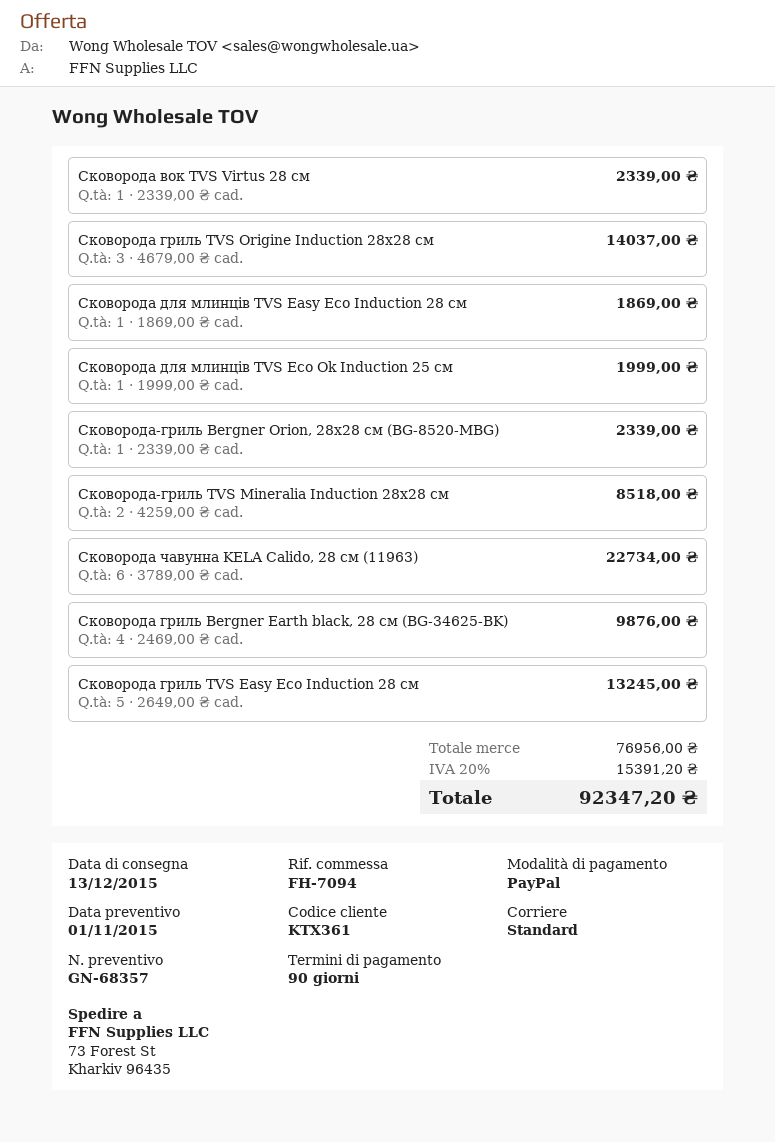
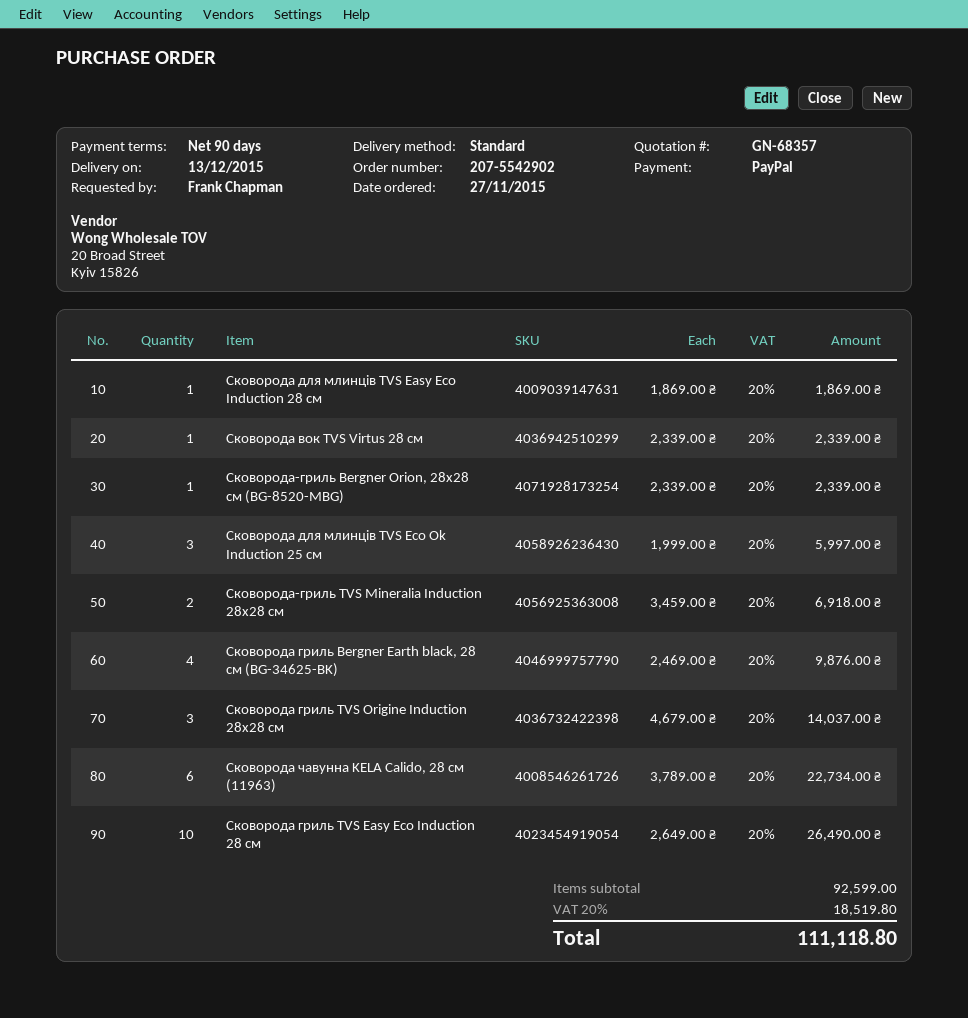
Сковорода для млинців TVS Eco Ok Induction 25 см: 1 x 1999.00 = 1999.00 -> 3 x 1999.00 = 5997.00
Сковорода-гриль TVS Mineralia Induction 28х28 см: 2 x 4259.00 = 8518.00 -> 2 x 3459.00 = 6918.00
Сковорода гриль TVS Easy Eco Induction 28 см: 5 x 2649.00 = 13245.00 -> 10 x 2649.00 = 26490.00
subtotal: 76956.00 -> 92599.00
tax: 20% = 15391.20 -> 20% = 18519.80
total: 92347.20 -> 111118.80

